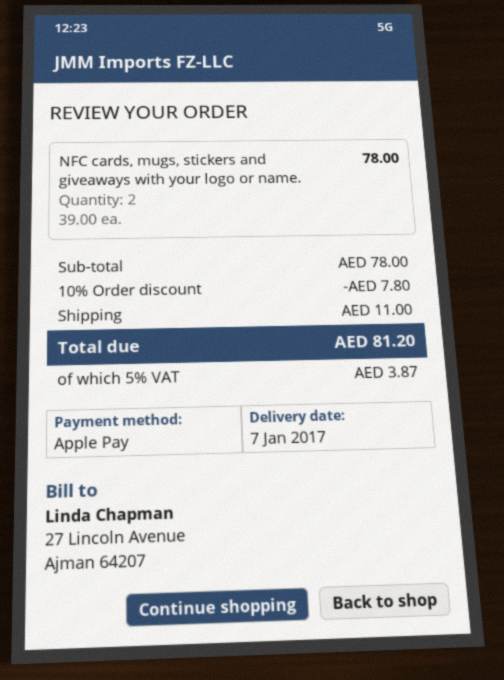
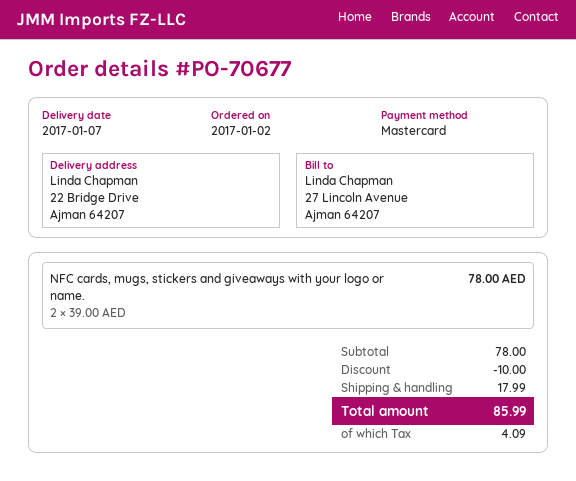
payment method: Apple Pay -> Mastercard
discount: 7.80 -> 10.00
shipping: 11.00 -> 17.99
tax: 3.87 -> 4.09
total: 81.20 -> 85.99

